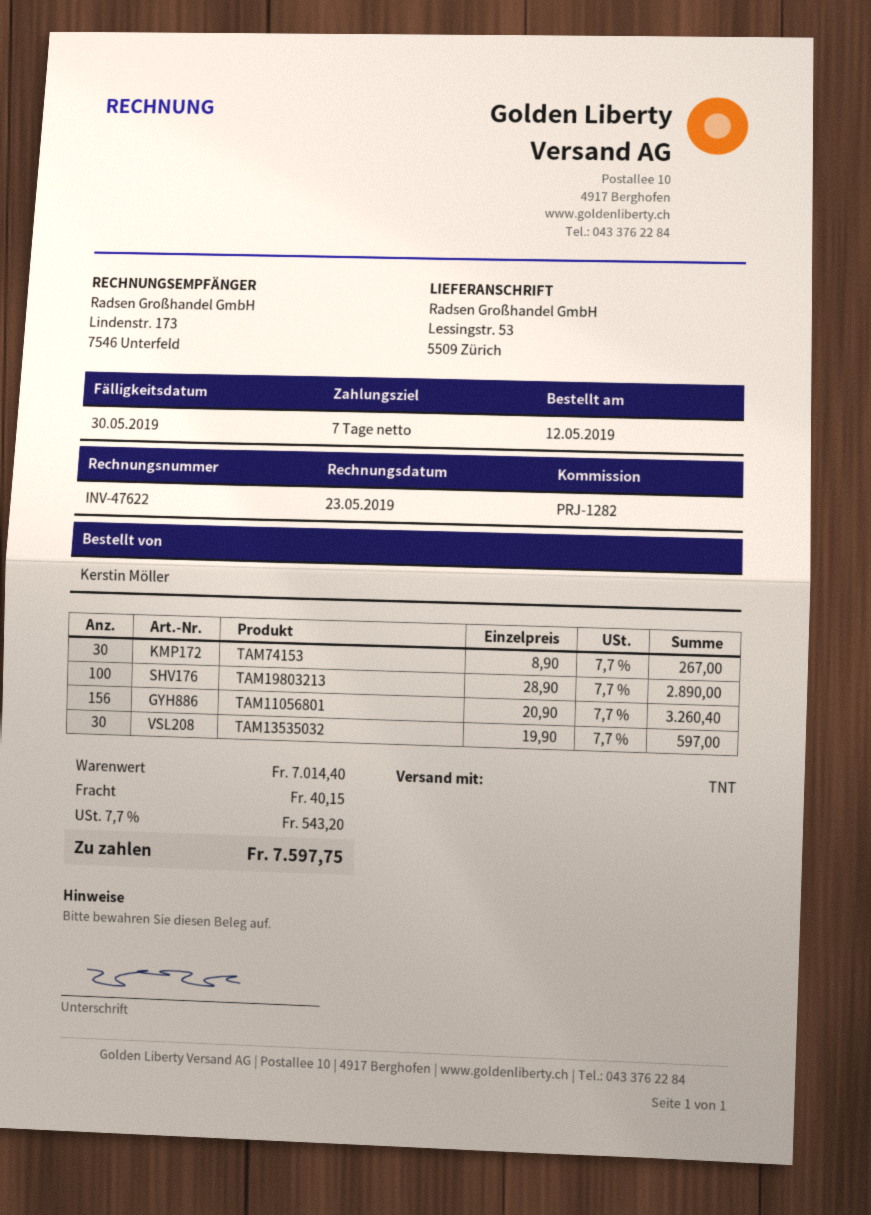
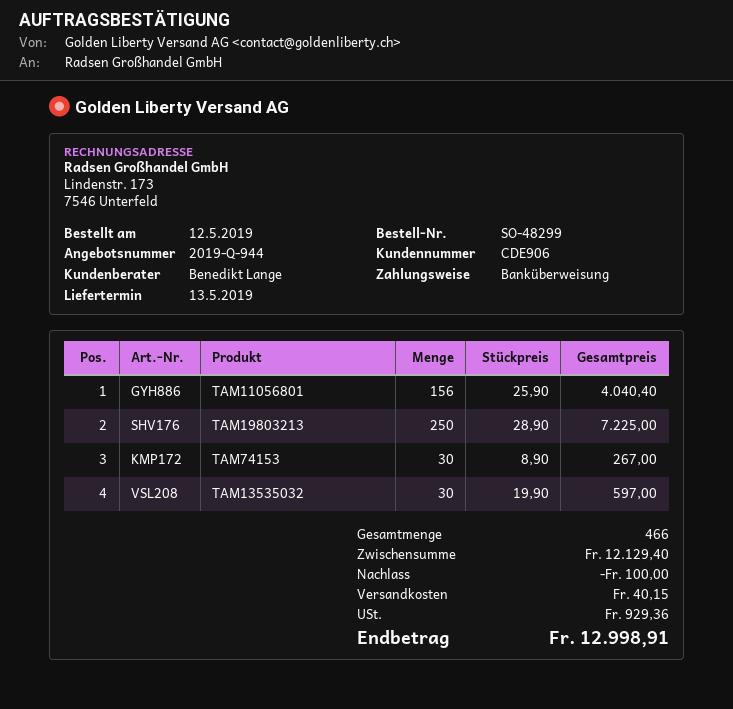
TAM19803213: 100 x 28.90 = 2890.00 -> 250 x 28.90 = 7225.00
TAM11056801: 156 x 20.90 = 3260.40 -> 156 x 25.90 = 4040.40
subtotal: 7014.40 -> 12129.40
discount: none -> 100.00
tax: 543.20 -> 929.36
total: 7597.75 -> 12998.91

